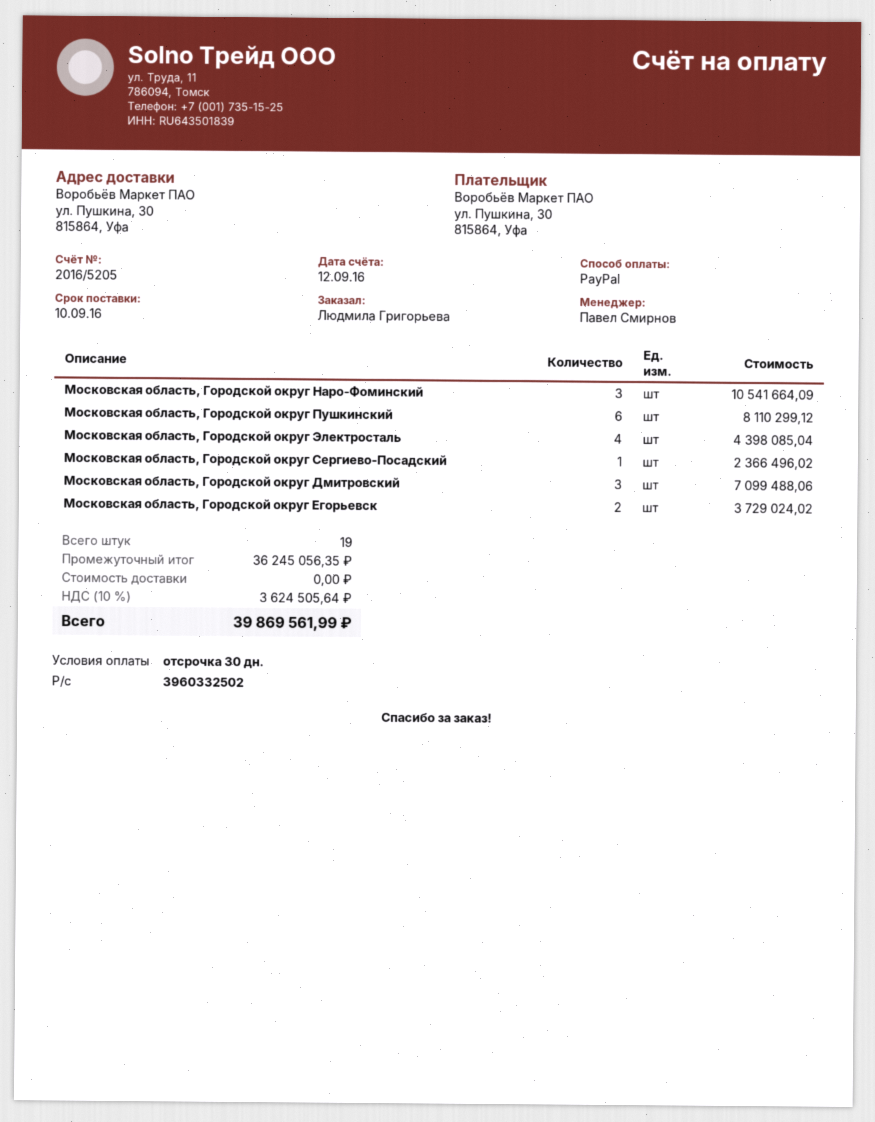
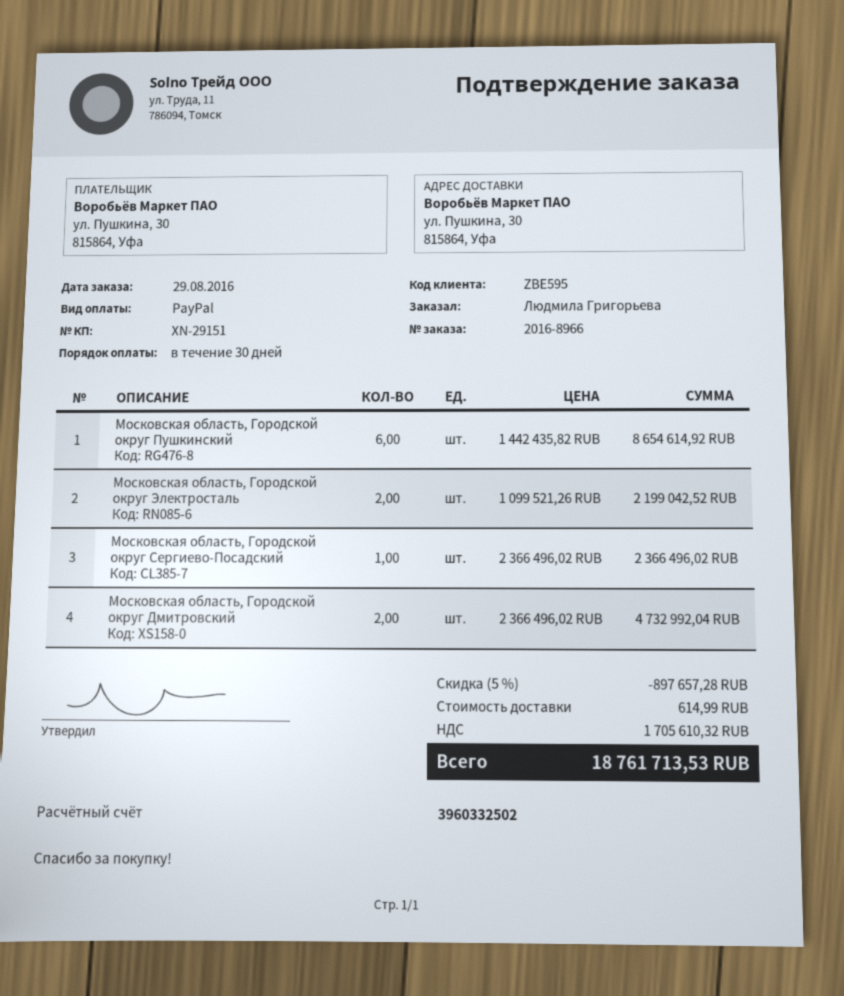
Московская область, Городской округ Наро-Фоминский: 3 for 10541664.09 -> none
Московская область, Городской округ Пушкинский: 6 for 8110299.12 -> 6 for 8654614.92
Московская область, Городской округ Электросталь: 4 for 4398085.04 -> 2 for 2199042.52
Московская область, Городской округ Дмитровский: 3 for 7099488.06 -> 2 for 4732992.04
Московская область, Городской округ Егорьевск: 2 for 3729024.02 -> none
discount: none -> 5% = 897657.28
shipping: 0.00 -> 614.99
tax: 3624505.64 -> 1705610.32
total: 39869561.99 -> 18761713.53

